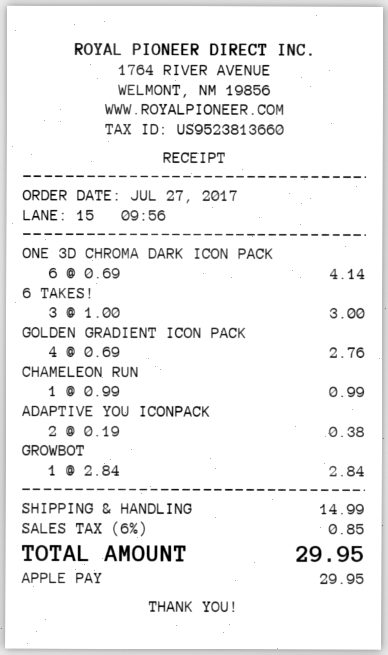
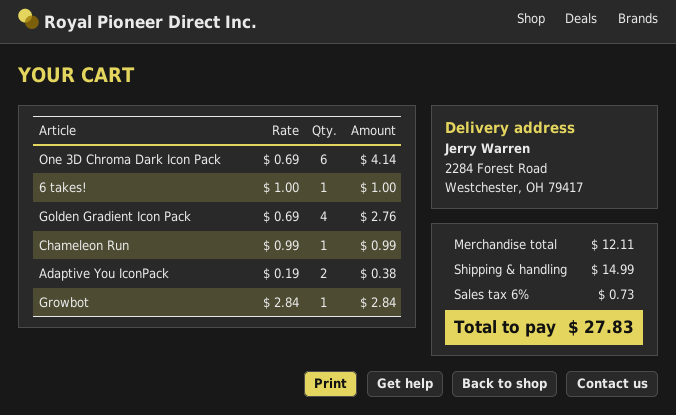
6 TAKES!: 3 x 1.00 = 3.00 -> 1 x 1.00 = 1.00
tax: 6% = 0.85 -> 6% = 0.73
total: 29.95 -> 27.83

